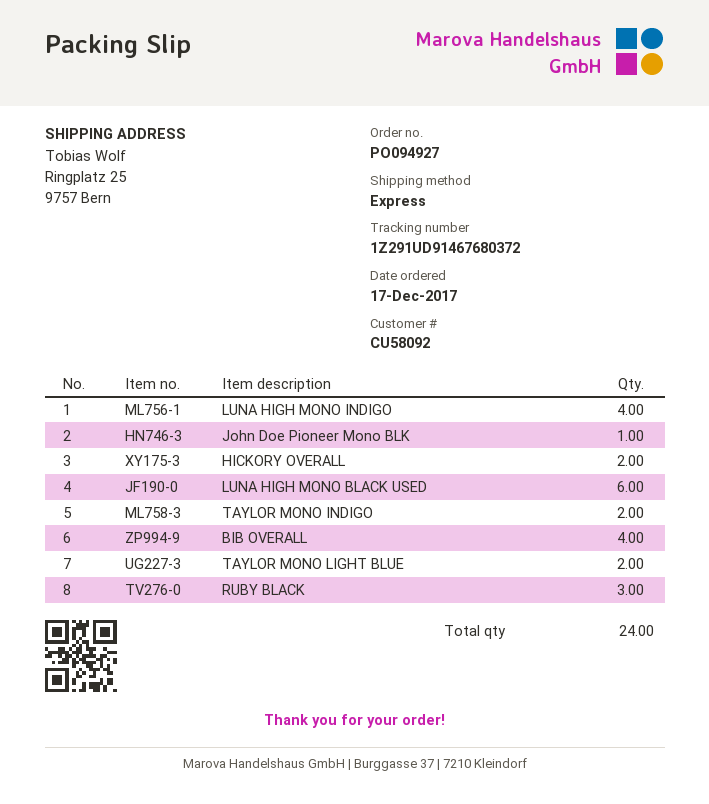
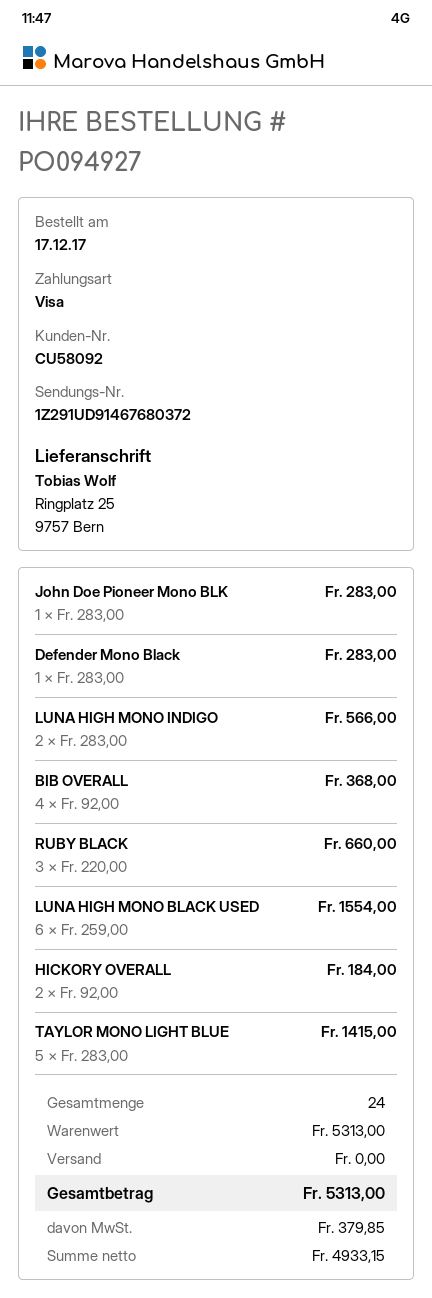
LUNA HIGH MONO INDIGO: 4 -> 2
TAYLOR MONO INDIGO: 2 -> none
TAYLOR MONO LIGHT BLUE: 2 -> 5
Defender Mono Black: none -> 1

